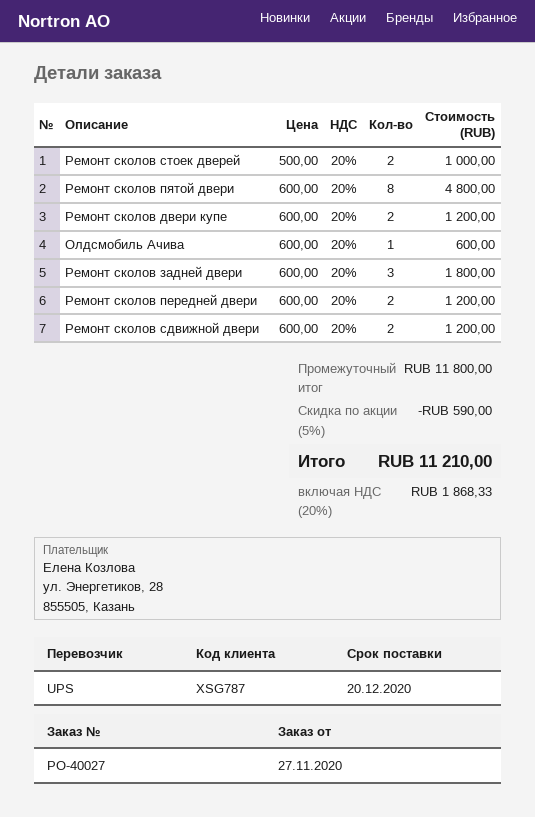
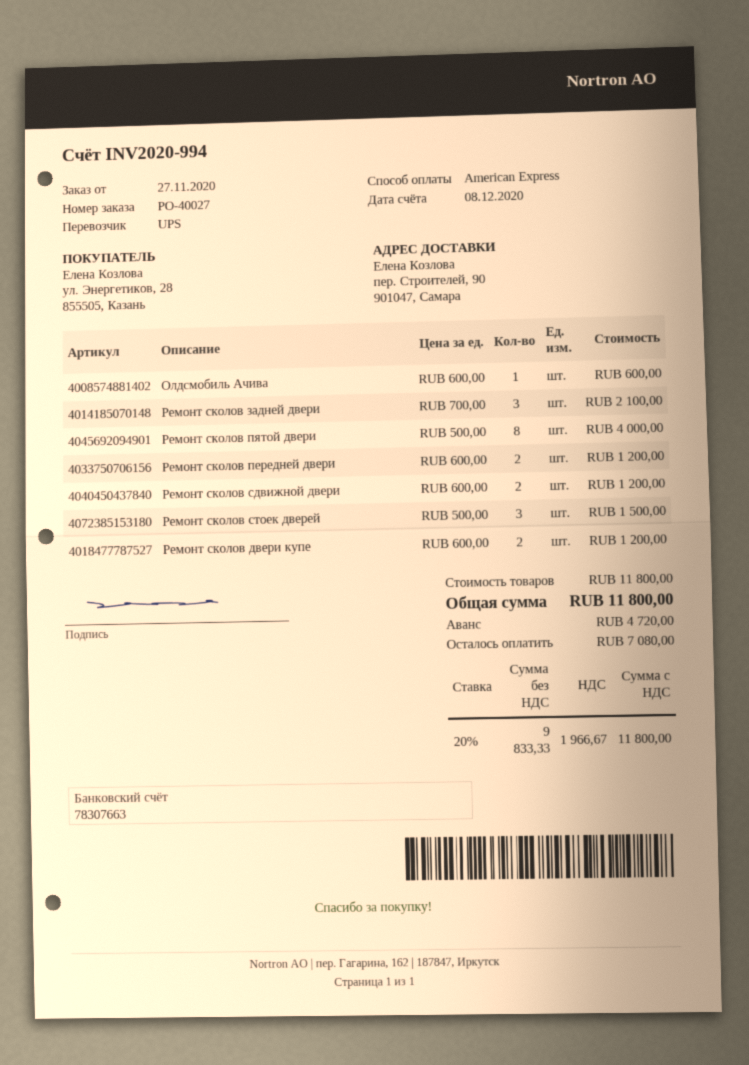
Ремонт сколов стоек дверей: 2 x 500.00 = 1000.00 -> 3 x 500.00 = 1500.00
Ремонт сколов пятой двери: 8 x 600.00 = 4800.00 -> 8 x 500.00 = 4000.00
Ремонт сколов задней двери: 3 x 600.00 = 1800.00 -> 3 x 700.00 = 2100.00
discount: 5% = 590.00 -> none
tax: 20% = 1868.33 -> 20% = 1966.67
total: 11210.00 -> 11800.00

